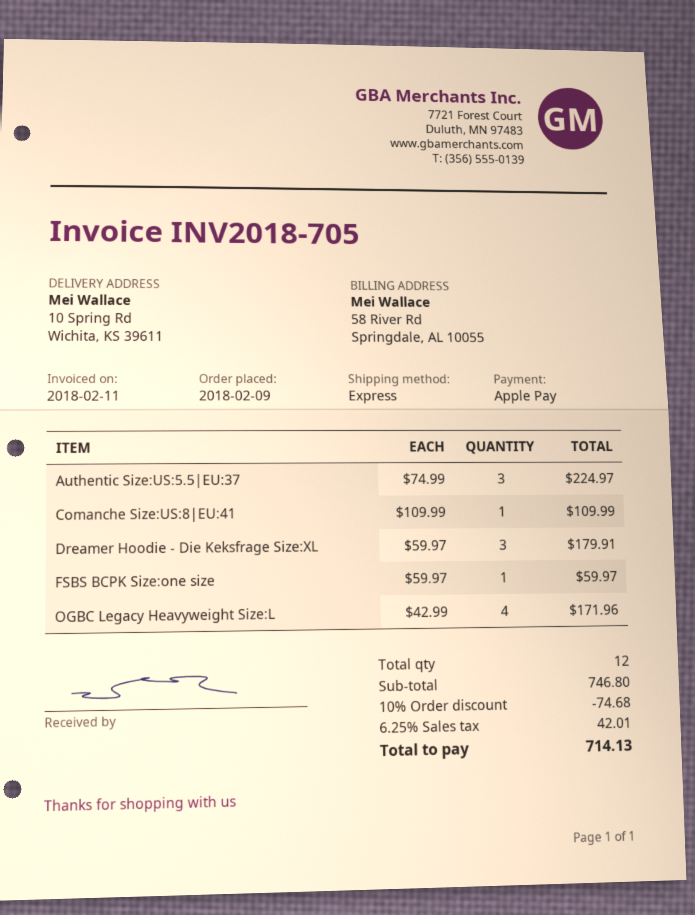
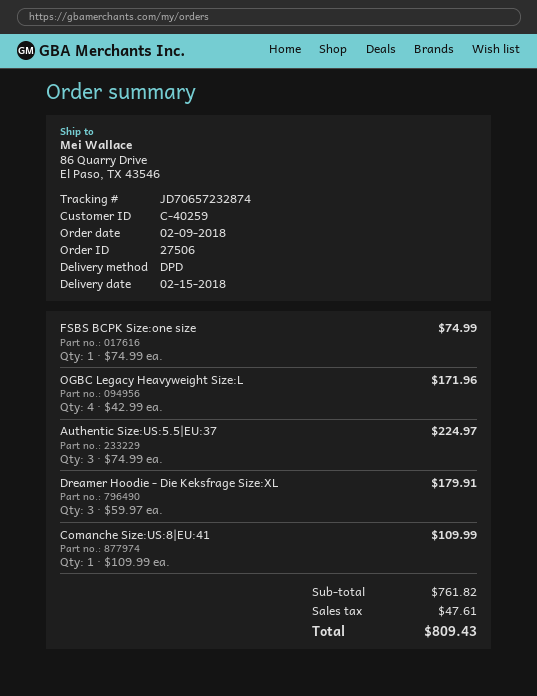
shipping method: express -> DPD
ship to: 10 Spring Rd, Wichita, KS 39611 -> 86 Quarry Drive, El Paso, TX 43546
FSBS BCPK Size:one size: 1 x 59.97 = 59.97 -> 1 x 74.99 = 74.99
subtotal: 746.80 -> 761.82
discount: 10% = 74.68 -> none
tax: 42.01 -> 47.61
total: 714.13 -> 809.43

